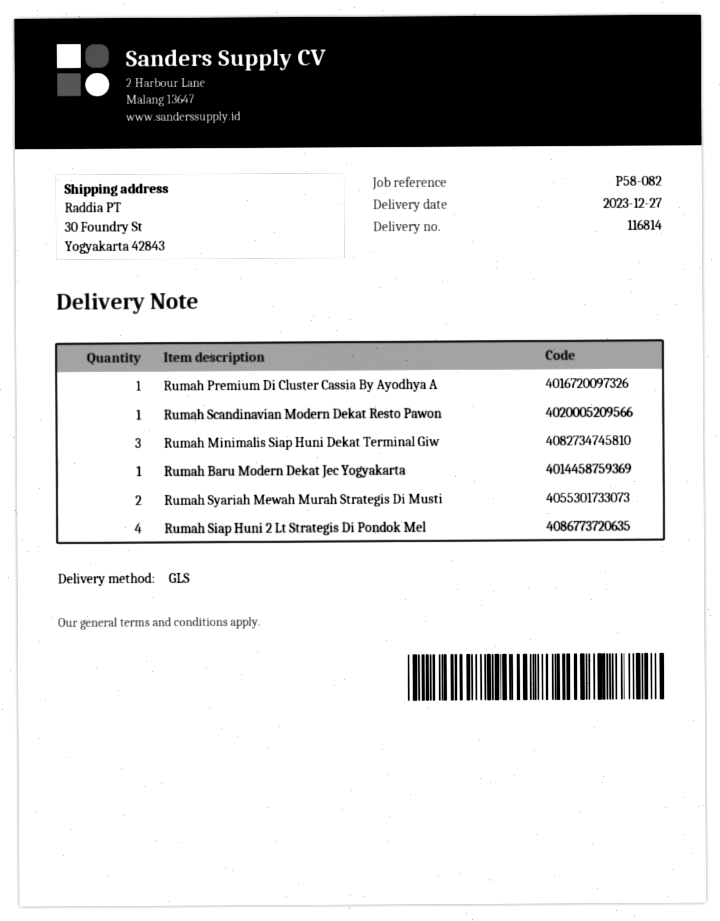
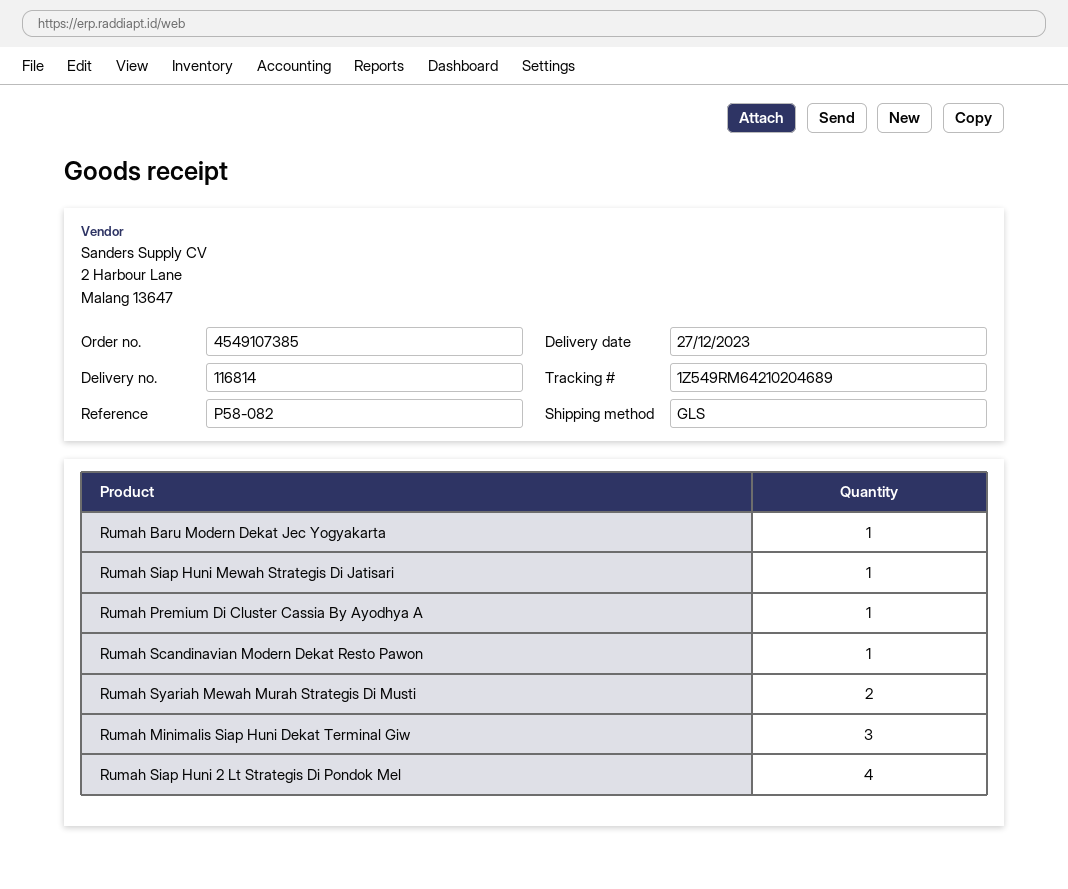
Rumah Siap Huni Mewah Strategis Di Jatisari: none -> 1

